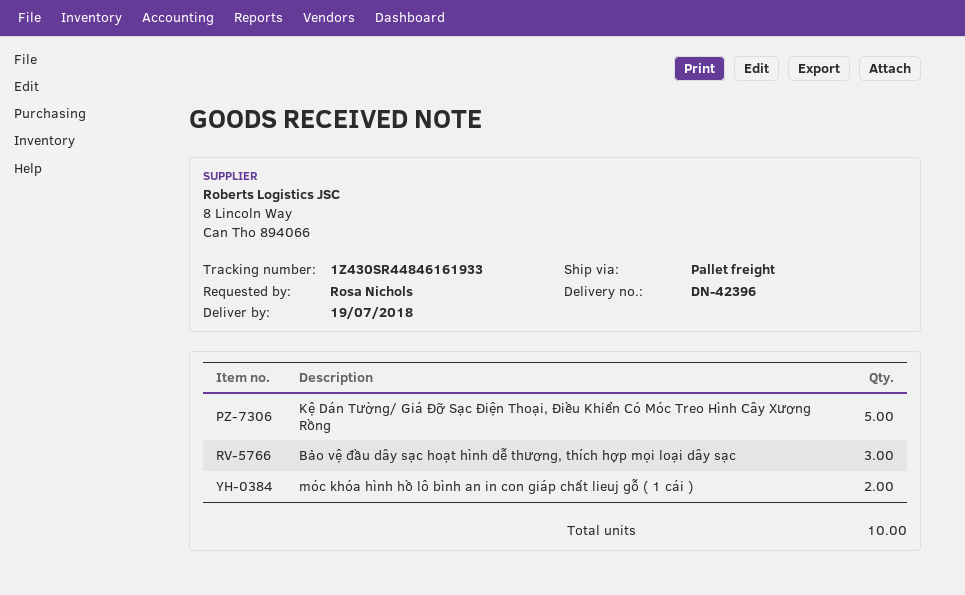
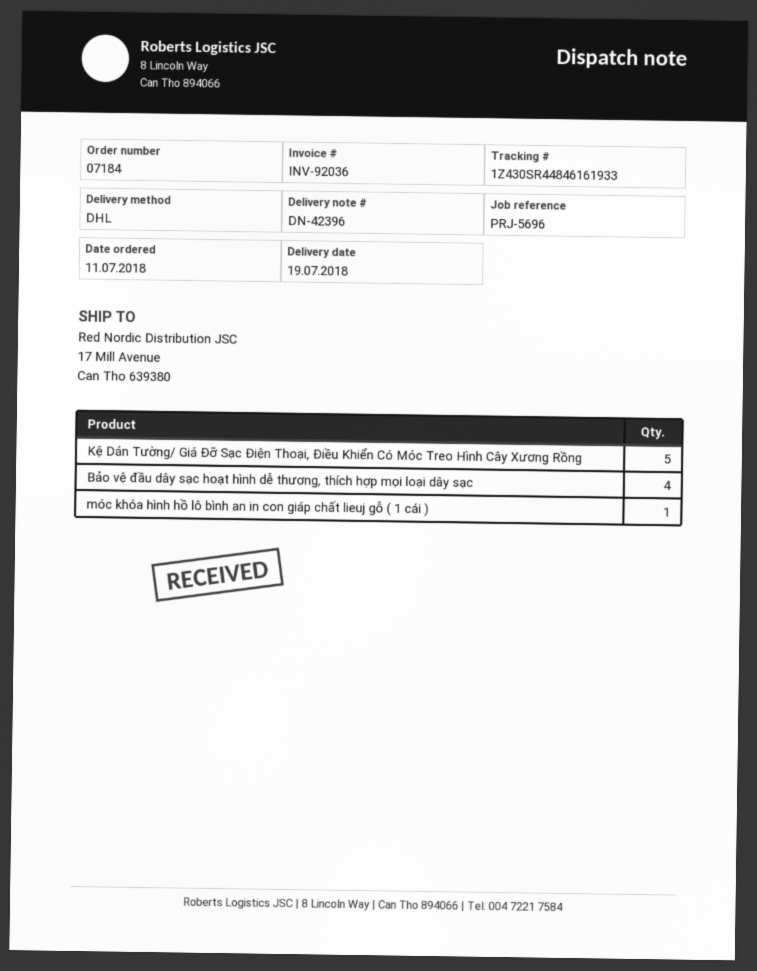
shipping method: pallet freight -> DHL
Bảo vệ đầu dây sạc hoạt hình dễ thương, thích hợp mọi loại dây sạc: 3 -> 4
móc khóa hình hồ lô bình an in con giáp chất lieuj gỗ ( 1 cái ): 2 -> 1

